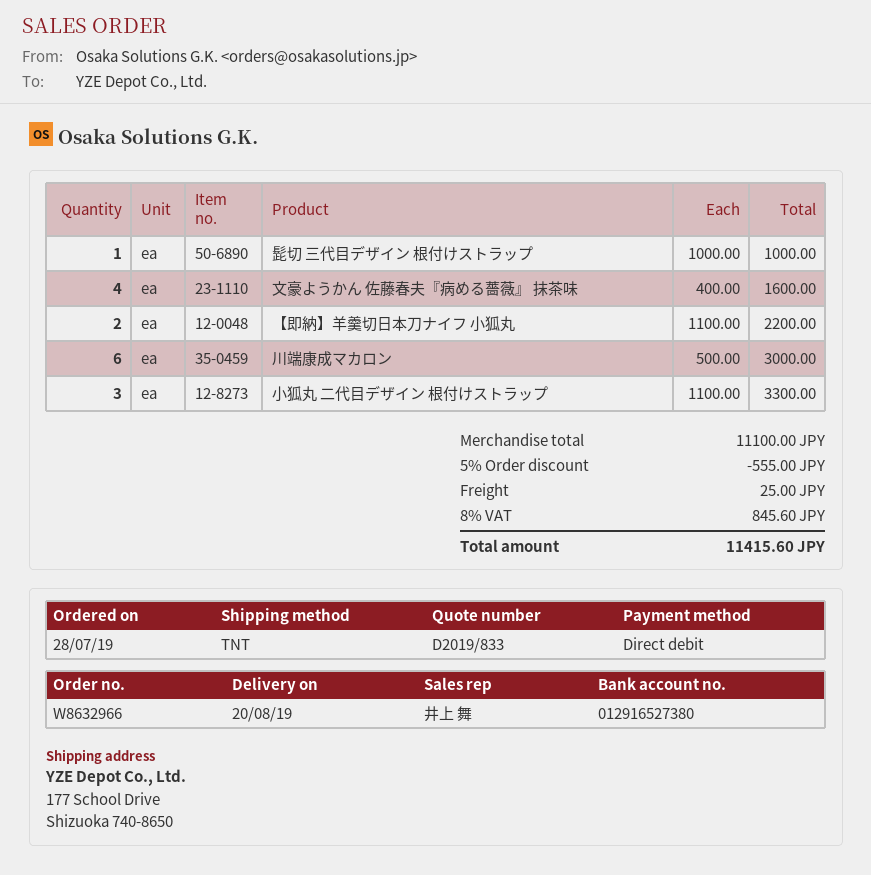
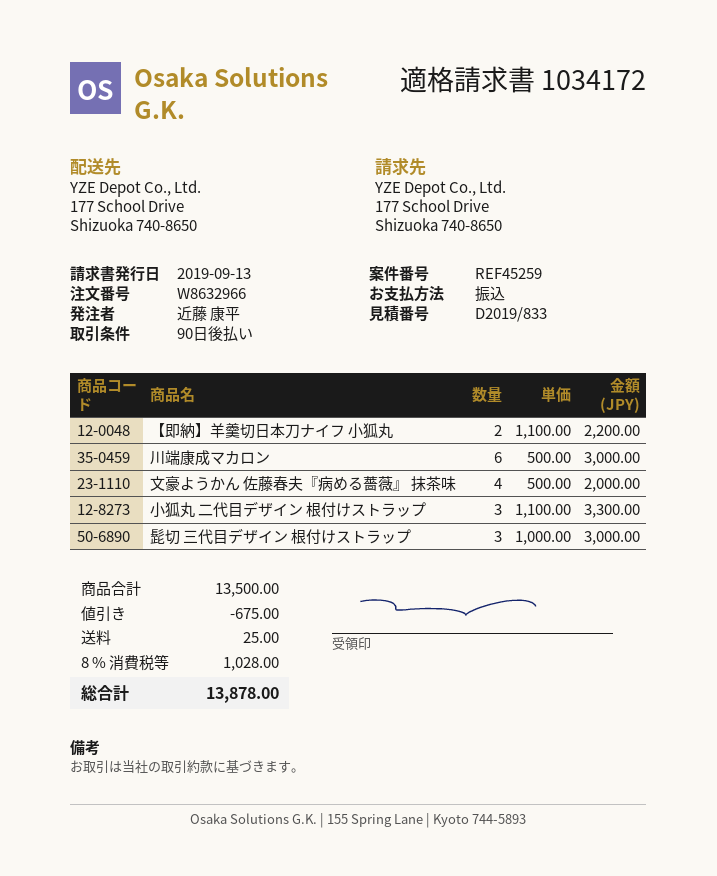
payment method: direct debit -> bank transfer
髭切 三代目デザイン 根付けストラップ: 1 x 1000.00 = 1000.00 -> 3 x 1000.00 = 3000.00
文豪ようかん 佐藤春夫『病める薔薇』 抹茶味: 4 x 400.00 = 1600.00 -> 4 x 500.00 = 2000.00
subtotal: 11100.00 -> 13500.00
discount: 555.00 -> 675.00
tax: 8% = 845.60 -> 8% = 1028.00
total: 11415.60 -> 13878.00

